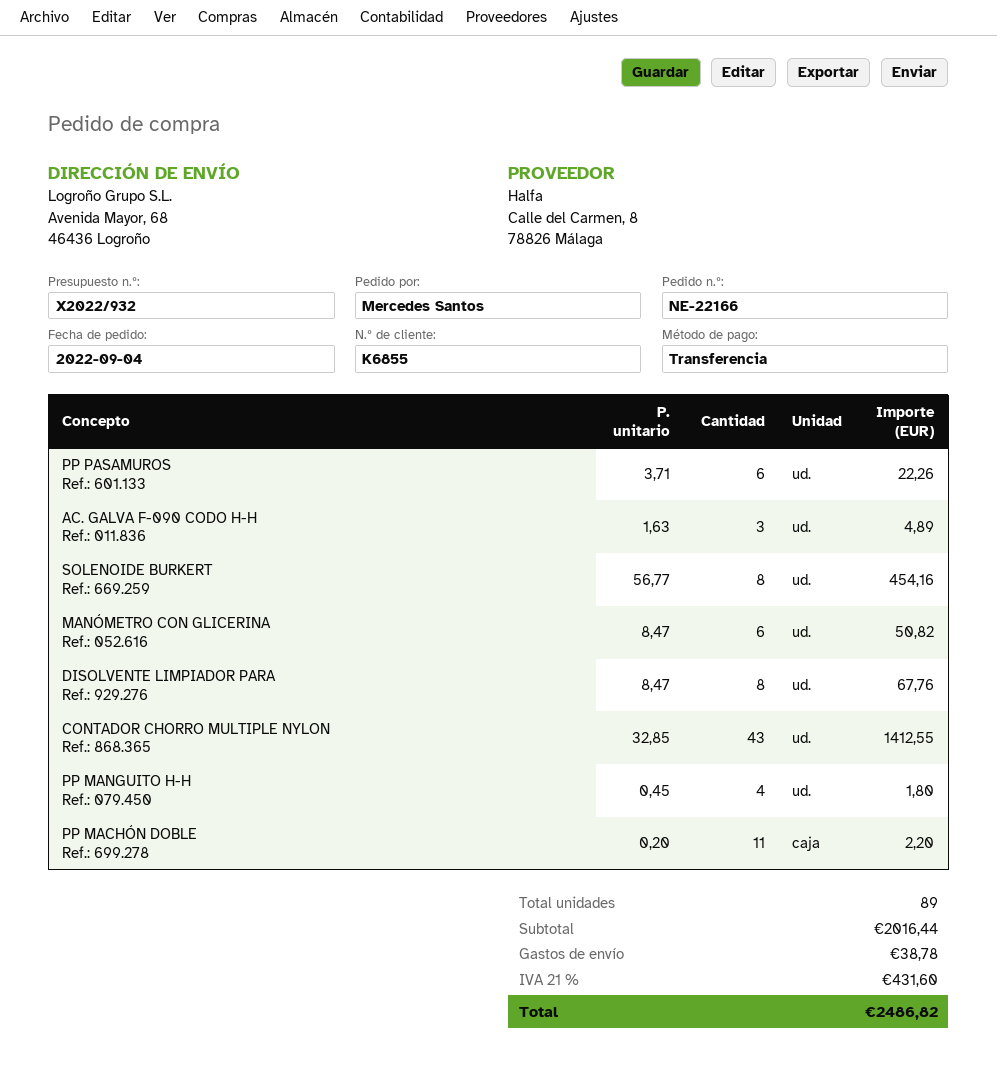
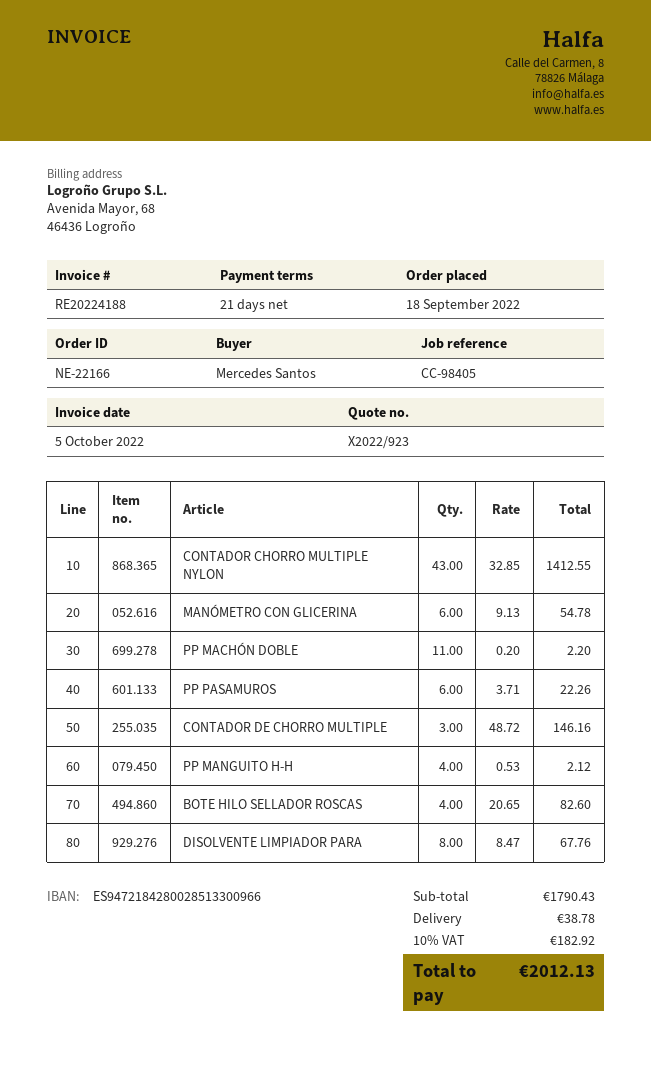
quote number: X2022/932 -> X2022/923
order date: 2022-09-04 -> 2022-09-18
AC. GALVA F-090 CODO H-H: 3 x 1.63 = 4.89 -> none
SOLENOIDE BURKERT: 8 x 56.77 = 454.16 -> none
MANÓMETRO CON GLICERINA: 6 x 8.47 = 50.82 -> 6 x 9.13 = 54.78
PP MANGUITO H-H: 4 x 0.45 = 1.80 -> 4 x 0.53 = 2.12
CONTADOR DE CHORRO MULTIPLE: none -> 3 x 48.72 = 146.16
BOTE HILO SELLADOR ROSCAS: none -> 4 x 20.65 = 82.60
subtotal: 2016.44 -> 1790.43
tax: 21% = 431.60 -> 10% = 182.92
total: 2486.82 -> 2012.13

